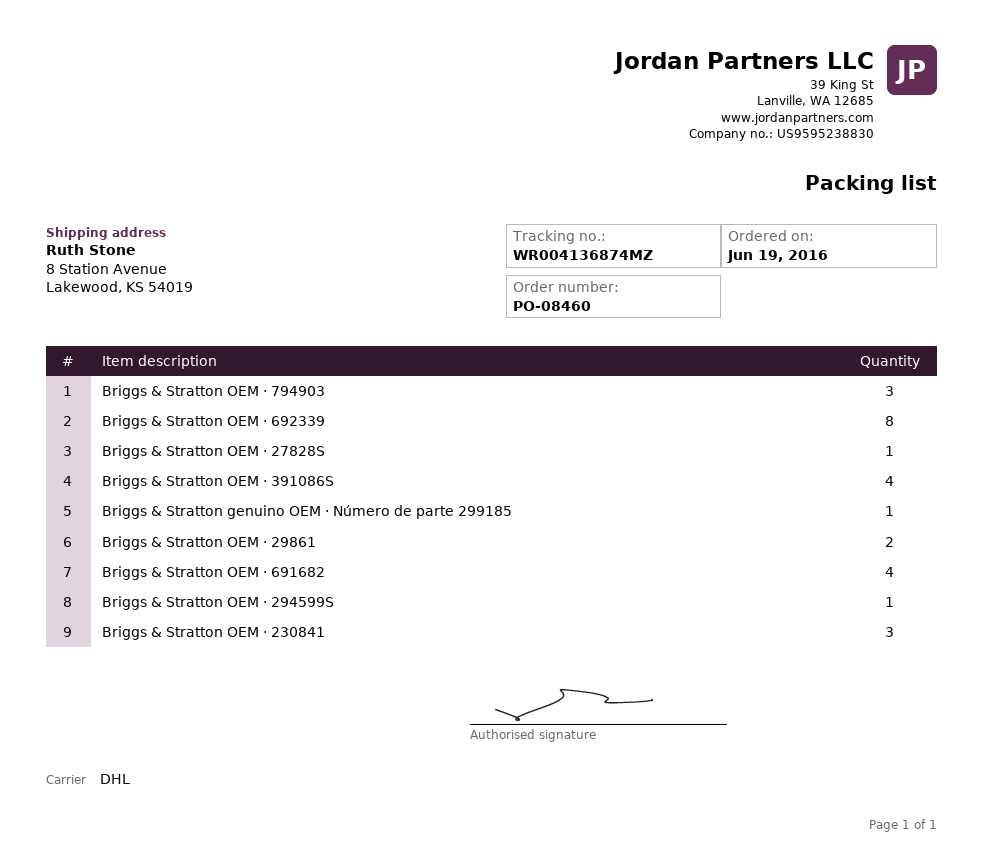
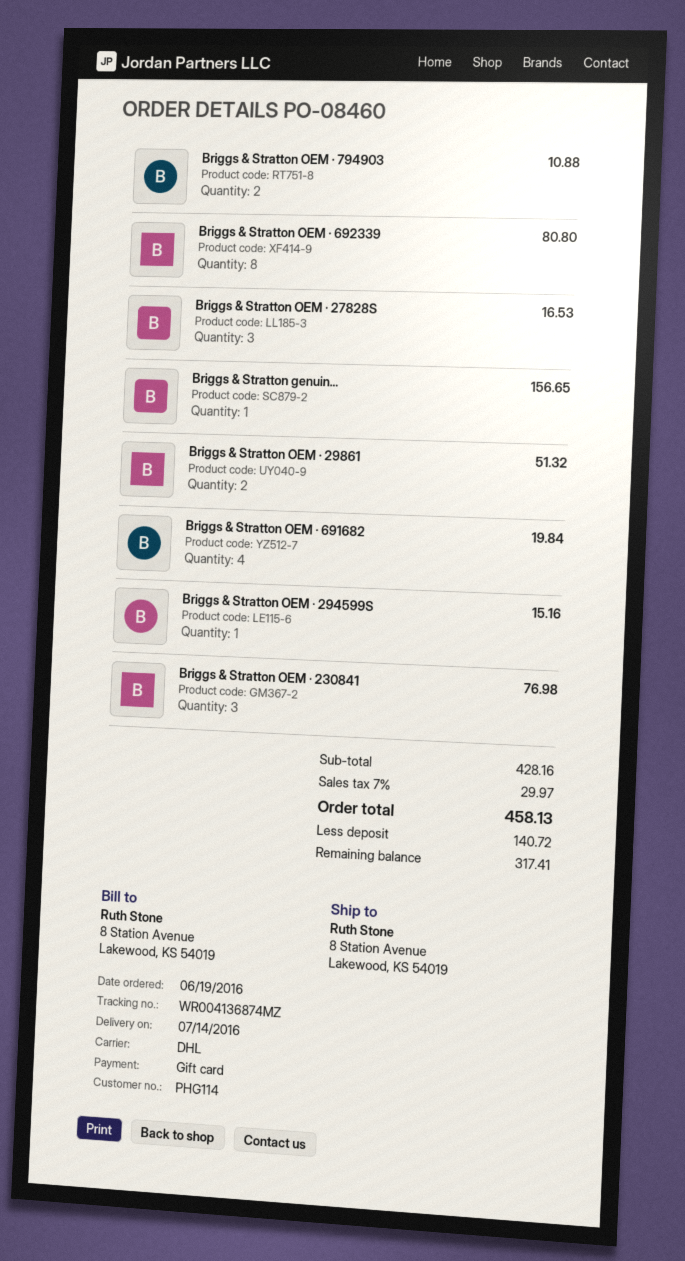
Briggs & Stratton OEM · 794903: 3 -> 2
Briggs & Stratton OEM · 27828S: 1 -> 3
Briggs & Stratton OEM · 391086S: 4 -> none

